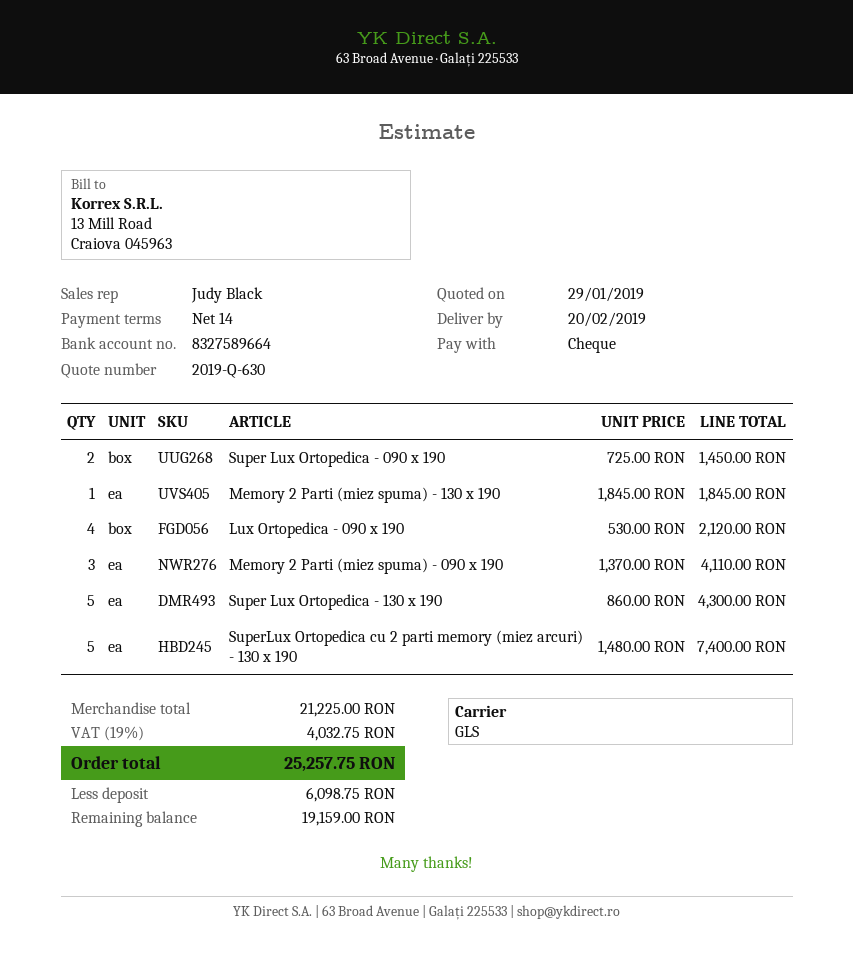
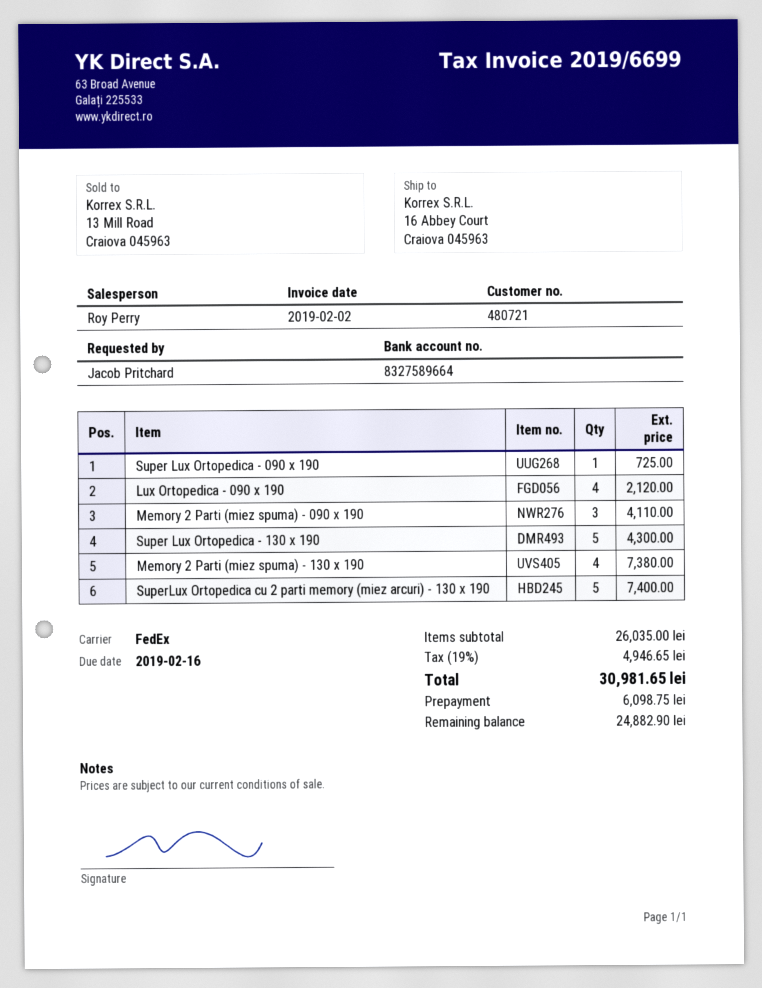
sales rep: Judy Black -> Roy Perry
shipping method: GLS -> FedEx
Super Lux Ortopedica - 090 x 190: 2 for 1450.00 -> 1 for 725.00
Memory 2 Parti (miez spuma) - 130 x 190: 1 for 1845.00 -> 4 for 7380.00
subtotal: 21225.00 -> 26035.00
tax: 19% = 4032.75 -> 19% = 4946.65
total: 25257.75 -> 30981.65
balance: 19159.00 -> 24882.90

